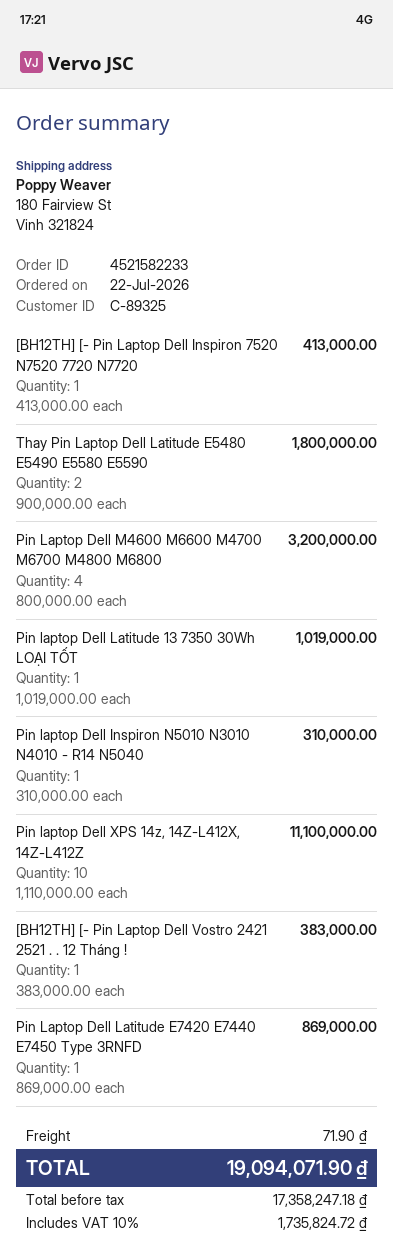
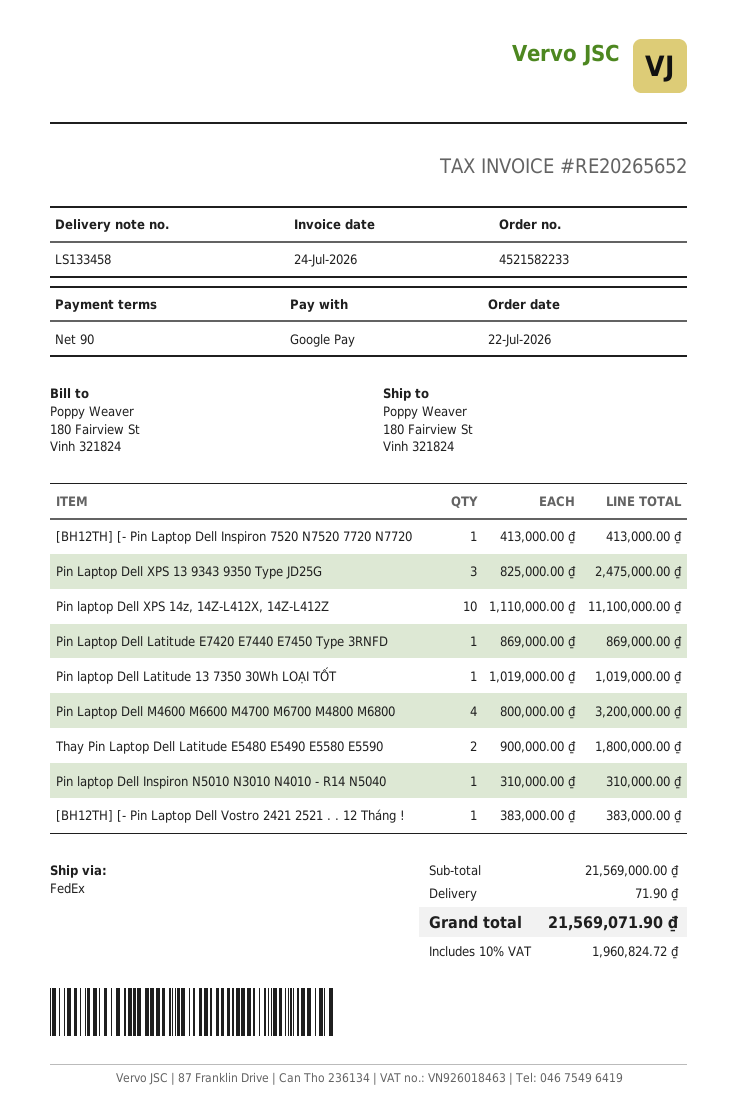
Pin Laptop Dell XPS 13 9343 9350 Type JD25G: none -> 3 x 825000.00 = 2475000.00
tax: 10% = 1735824.72 -> 10% = 1960824.72
total: 19094071.90 -> 21569071.90

